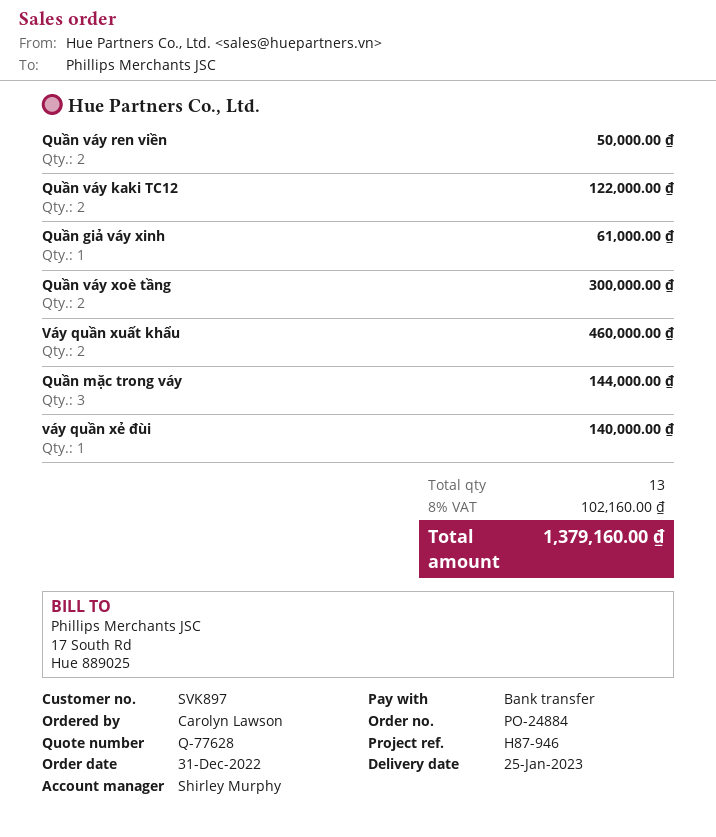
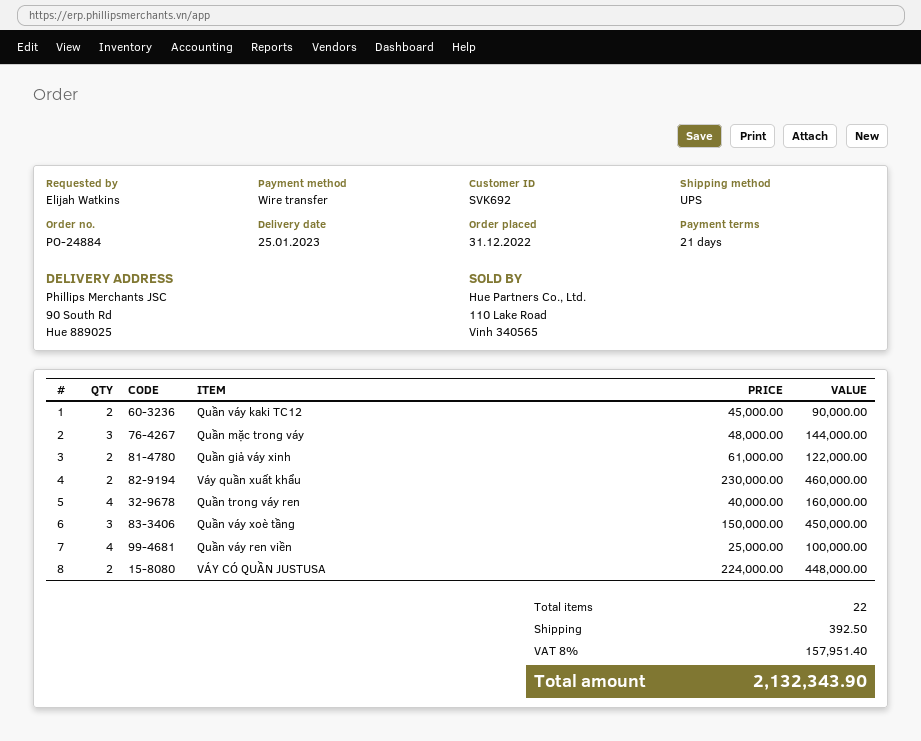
customer number: SVK897 -> SVK692
ordered by: Carolyn Lawson -> Elijah Watkins
Quần váy ren viền: 2 for 50000.00 -> 4 for 100000.00
Quần váy kaki TC12: 2 for 122000.00 -> 2 for 90000.00
Quần giả váy xinh: 1 for 61000.00 -> 2 for 122000.00
Quần váy xoè tầng: 2 for 300000.00 -> 3 for 450000.00
váy quần xẻ đùi: 1 for 140000.00 -> none
Quần trong váy ren: none -> 4 for 160000.00
VÁY CÓ QUẦN JUSTUSA: none -> 2 for 448000.00
total quantity: 13 -> 22
shipping: none -> 392.50
tax: 8% = 102160.00 -> 8% = 157951.40
total: 1379160.00 -> 2132343.90

